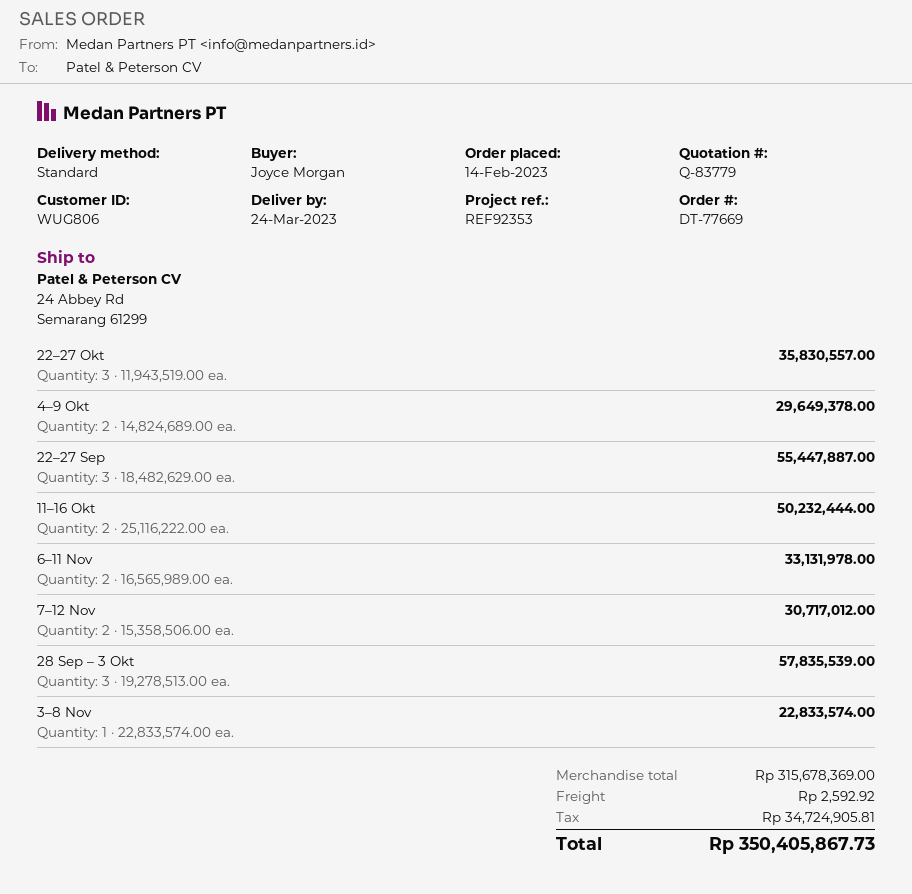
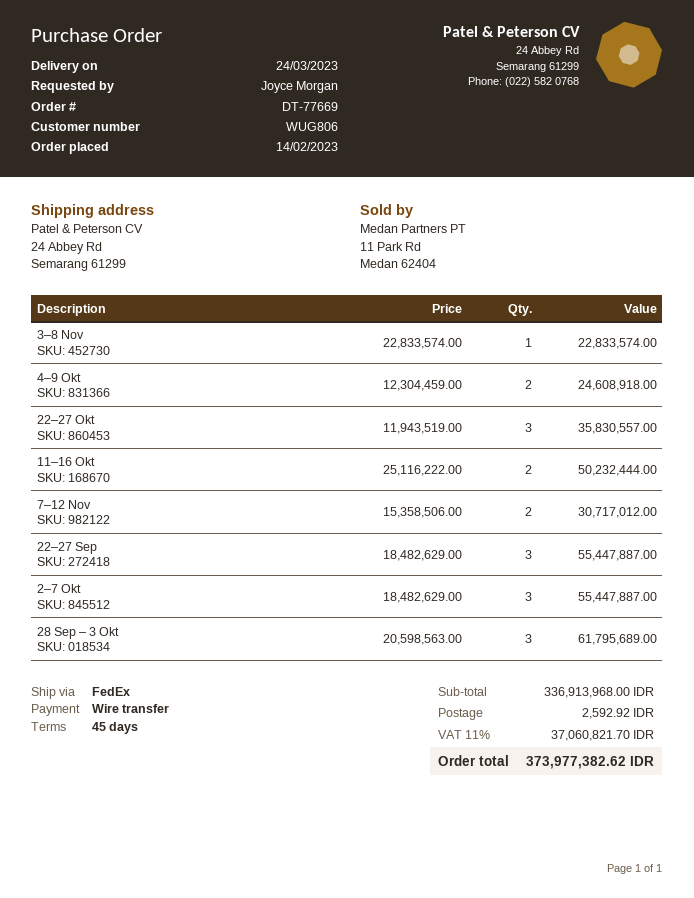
shipping method: standard -> FedEx
4–9 Okt: 2 x 14824689.00 = 29649378.00 -> 2 x 12304459.00 = 24608918.00
6–11 Nov: 2 x 16565989.00 = 33131978.00 -> none
28 Sep – 3 Okt: 3 x 19278513.00 = 57835539.00 -> 3 x 20598563.00 = 61795689.00
2–7 Okt: none -> 3 x 18482629.00 = 55447887.00
subtotal: 315678369.00 -> 336913968.00
tax: 34724905.81 -> 37060821.70
total: 350405867.73 -> 373977382.62

